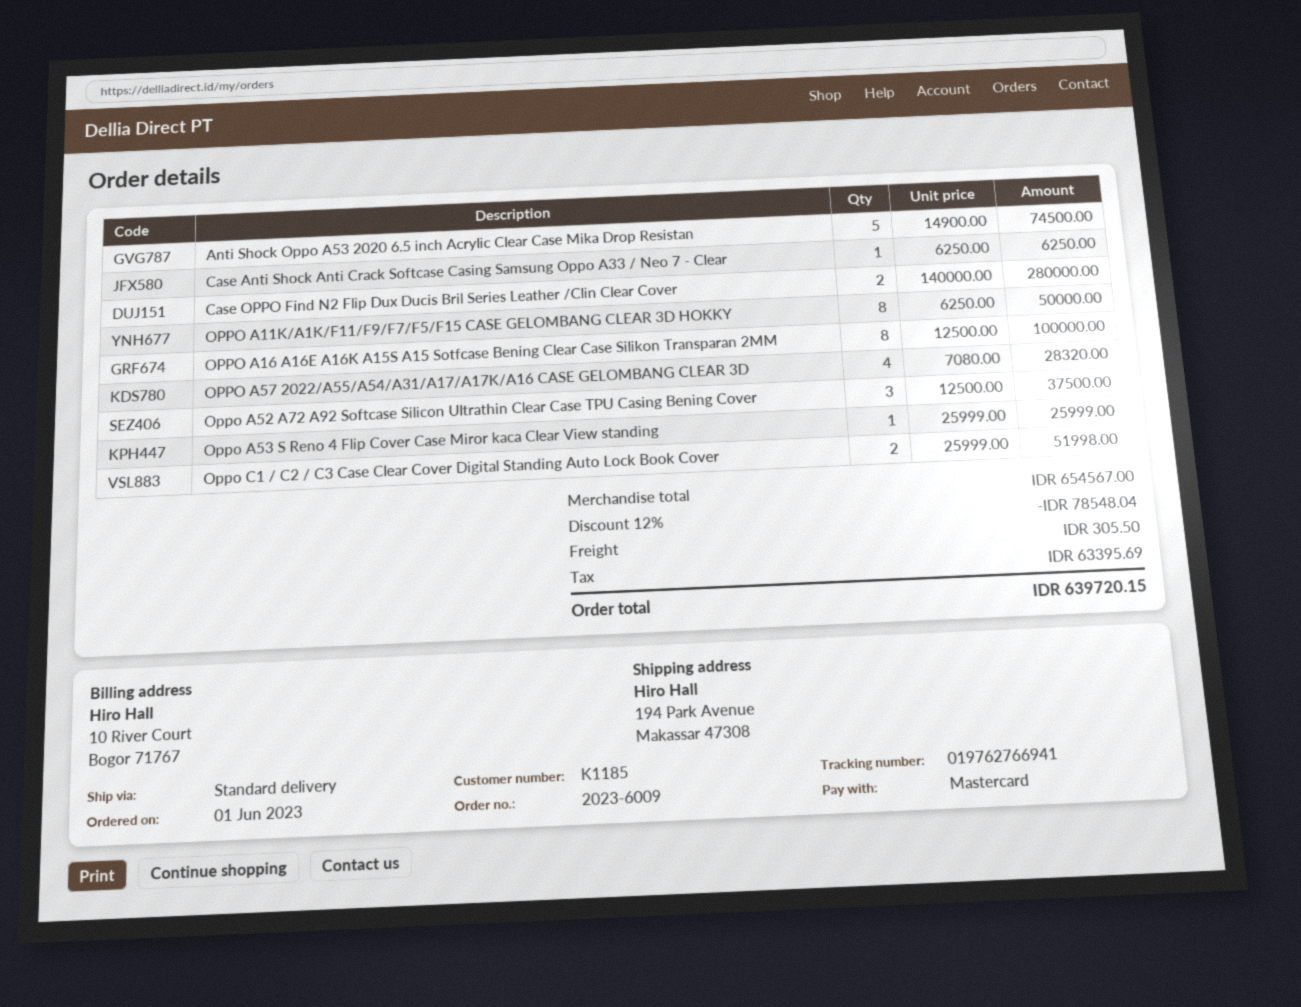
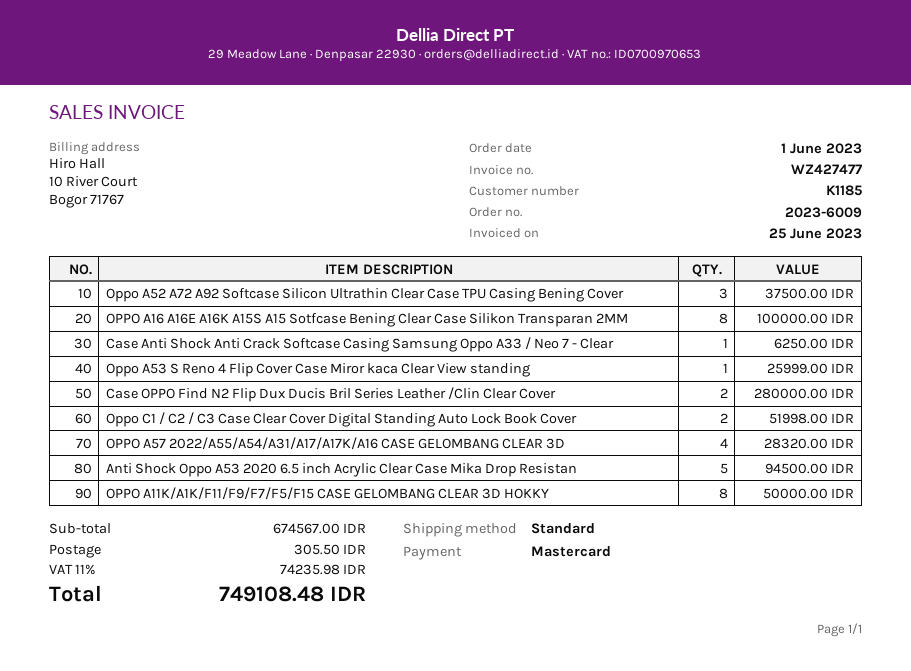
Anti Shock Oppo A53 2020 6.5 inch Acrylic Clear Case Mika Drop Resistan: 5 for 74500.00 -> 5 for 94500.00
subtotal: 654567.00 -> 674567.00
discount: 12% = 78548.04 -> none
tax: 63395.69 -> 74235.98
total: 639720.15 -> 749108.48

